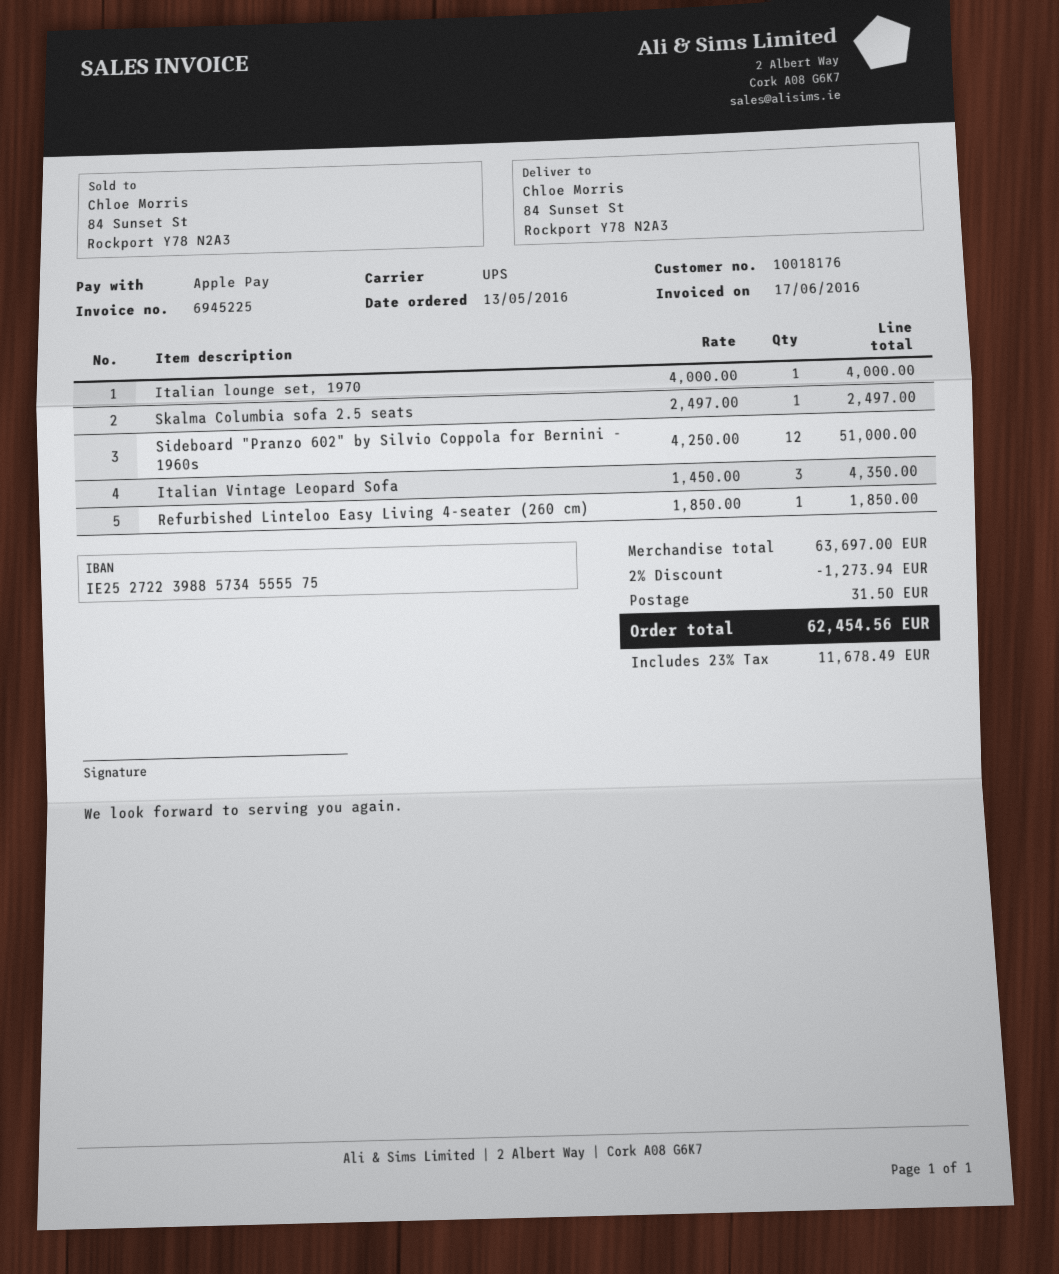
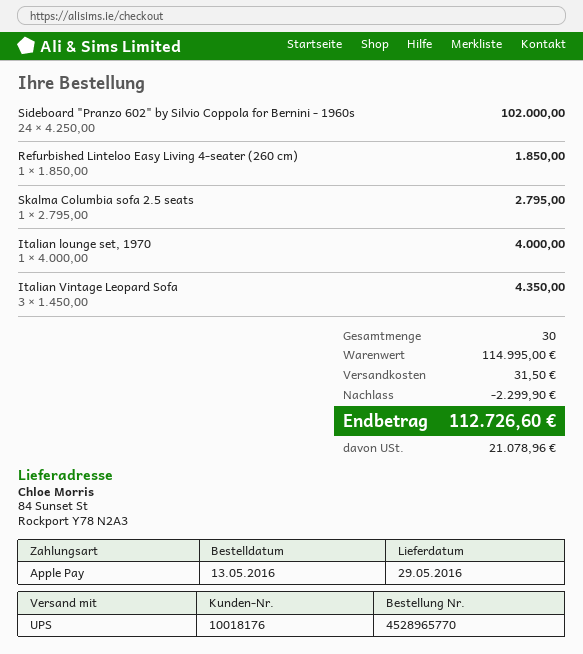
Skalma Columbia sofa 2.5 seats: 1 x 2497.00 = 2497.00 -> 1 x 2795.00 = 2795.00
Sideboard "Pranzo 602" by Silvio Coppola for Bernini - 1960s: 12 x 4250.00 = 51000.00 -> 24 x 4250.00 = 102000.00
subtotal: 63697.00 -> 114995.00
discount: 1273.94 -> 2299.90
tax: 11678.49 -> 21078.96
total: 62454.56 -> 112726.60

